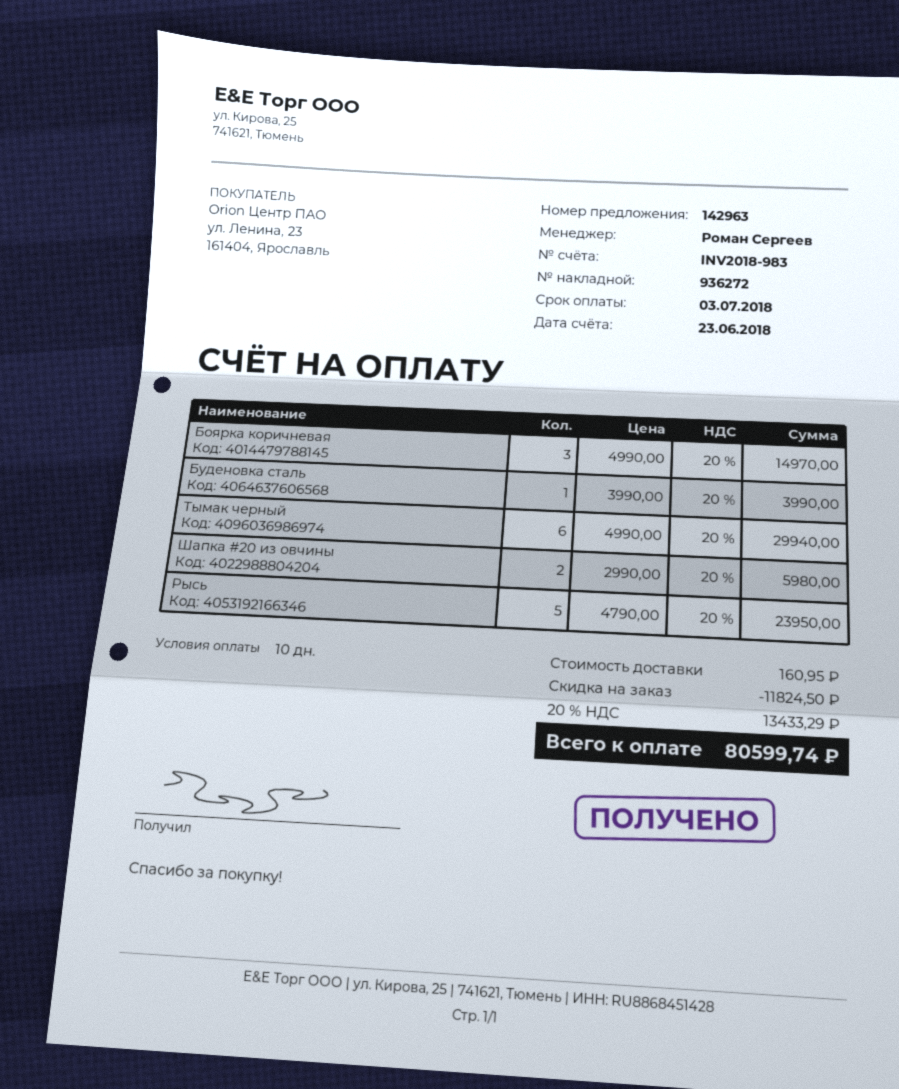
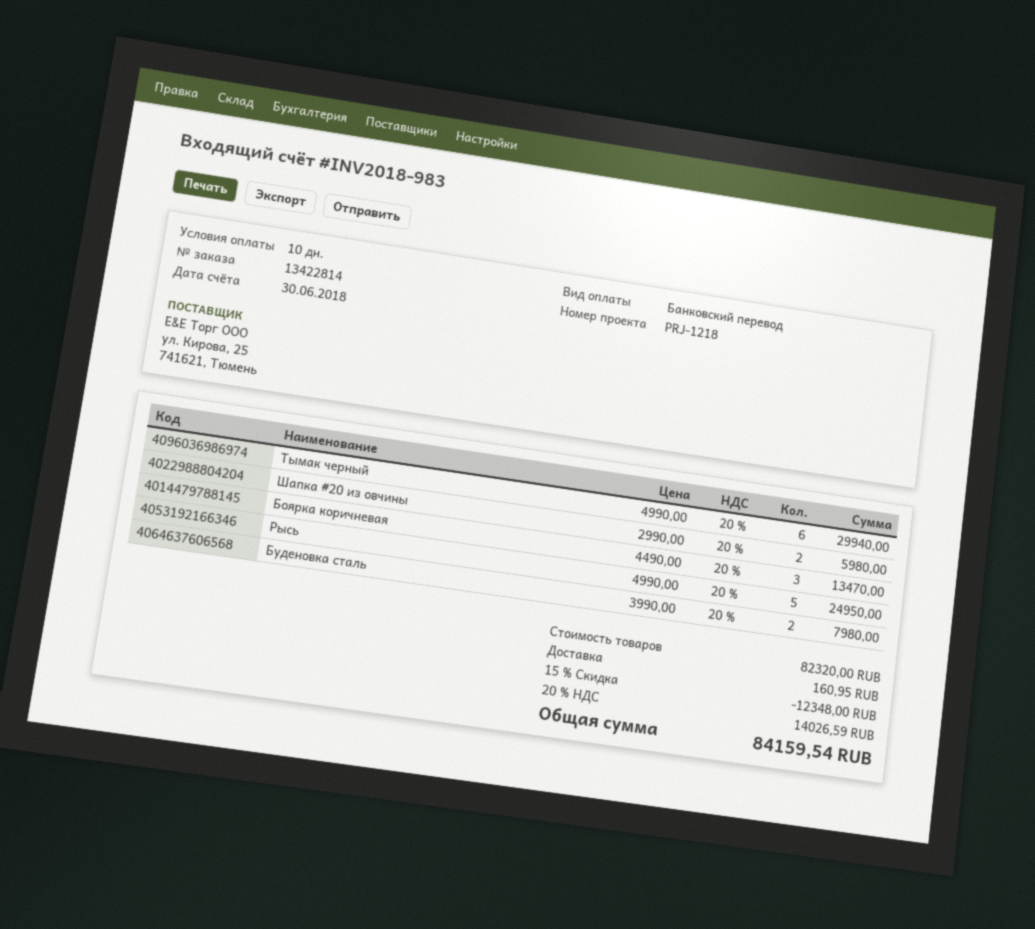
invoice date: 2018-06-23 -> 2018-06-30
Боярка коричневая: 3 x 4990.00 = 14970.00 -> 3 x 4490.00 = 13470.00
Буденовка сталь: 1 x 3990.00 = 3990.00 -> 2 x 3990.00 = 7980.00
Рысь: 5 x 4790.00 = 23950.00 -> 5 x 4990.00 = 24950.00
discount: 11824.50 -> 12348.00
tax: 20% = 13433.29 -> 20% = 14026.59
total: 80599.74 -> 84159.54

